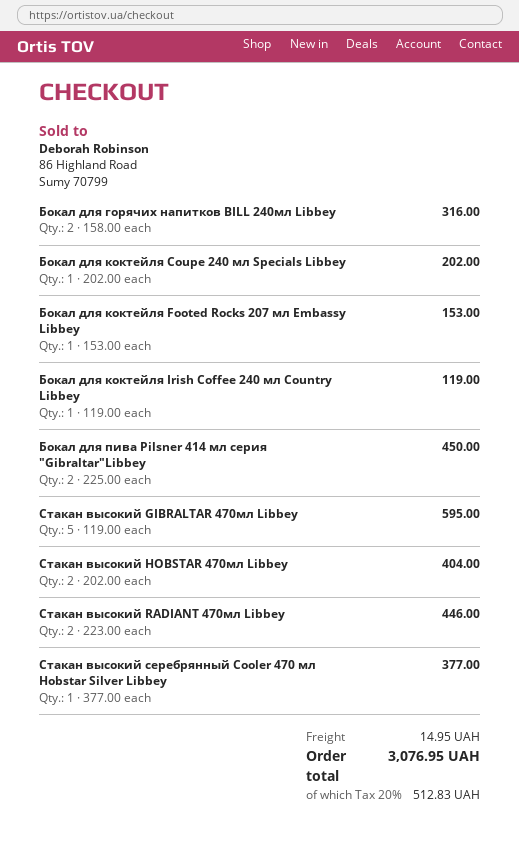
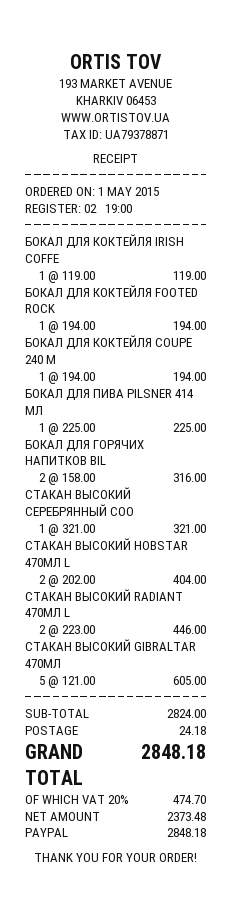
Бокал для коктейля Coupe 240 мл Specials Libbey: 1 x 202.00 = 202.00 -> 1 x 194.00 = 194.00
Бокал для коктейля Footed Rocks 207 мл Embassy Libbey: 1 x 153.00 = 153.00 -> 1 x 194.00 = 194.00
Бокал для пива Pilsner 414 мл серия "Gibraltar"Libbey: 2 x 225.00 = 450.00 -> 1 x 225.00 = 225.00
Стакан высокий GIBRALTAR 470мл Libbey: 5 x 119.00 = 595.00 -> 5 x 121.00 = 605.00
Стакан высокий серебрянный Cooler 470 мл Hobstar Silver Libbey: 1 x 377.00 = 377.00 -> 1 x 321.00 = 321.00
shipping: 14.95 -> 24.18
tax: 20% = 512.83 -> 20% = 474.70
total: 3076.95 -> 2848.18

